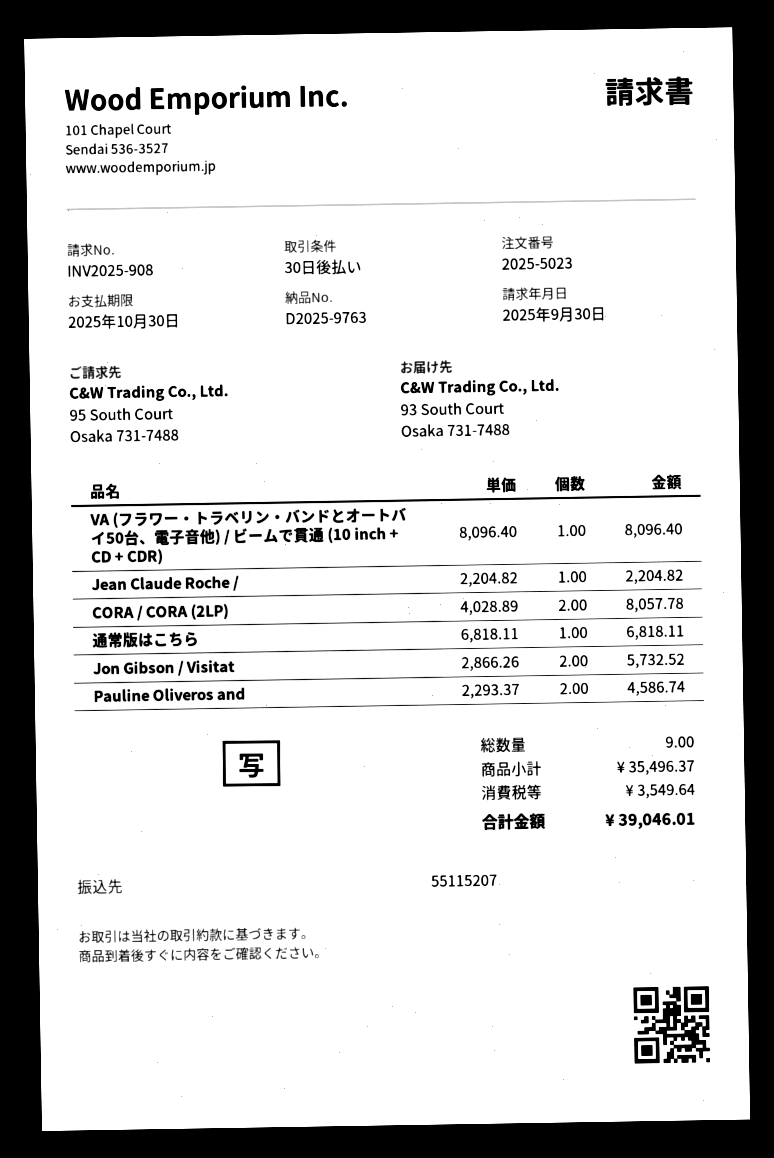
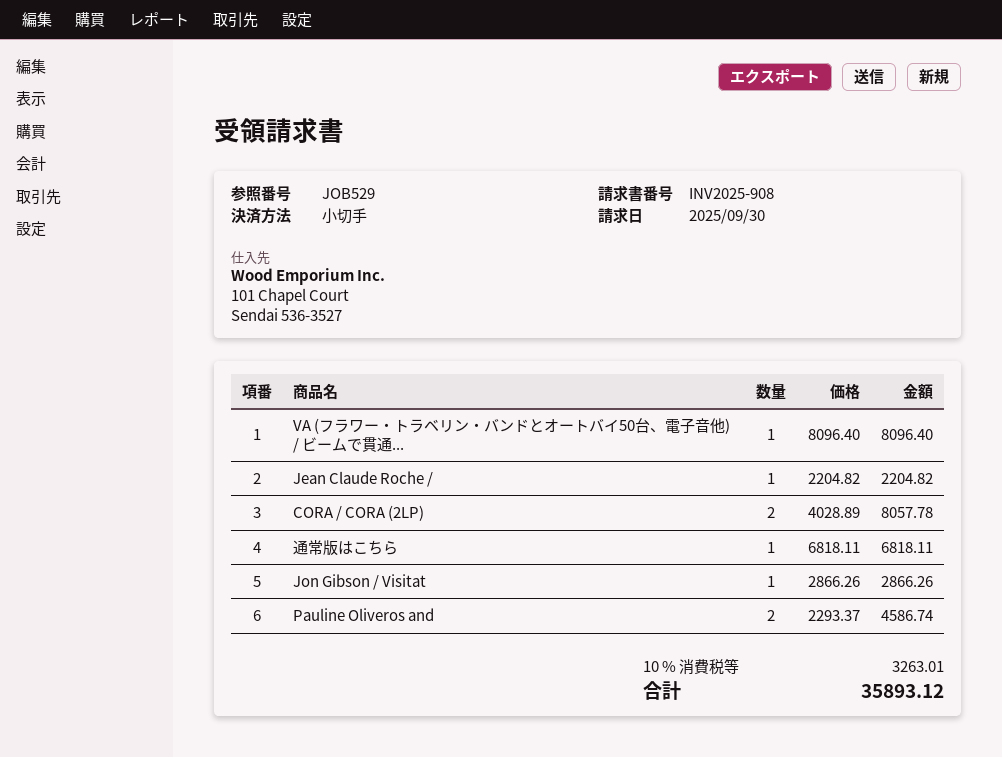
Jon Gibson / Visitat: 2 x 2866.26 = 5732.52 -> 1 x 2866.26 = 2866.26
tax: 3549.64 -> 3263.01
total: 39046.01 -> 35893.12

